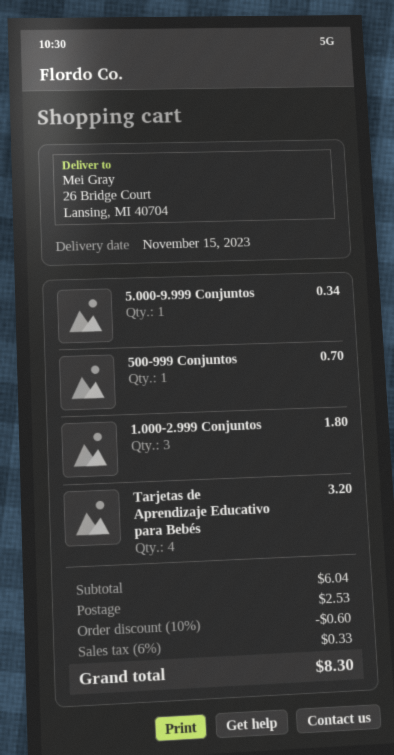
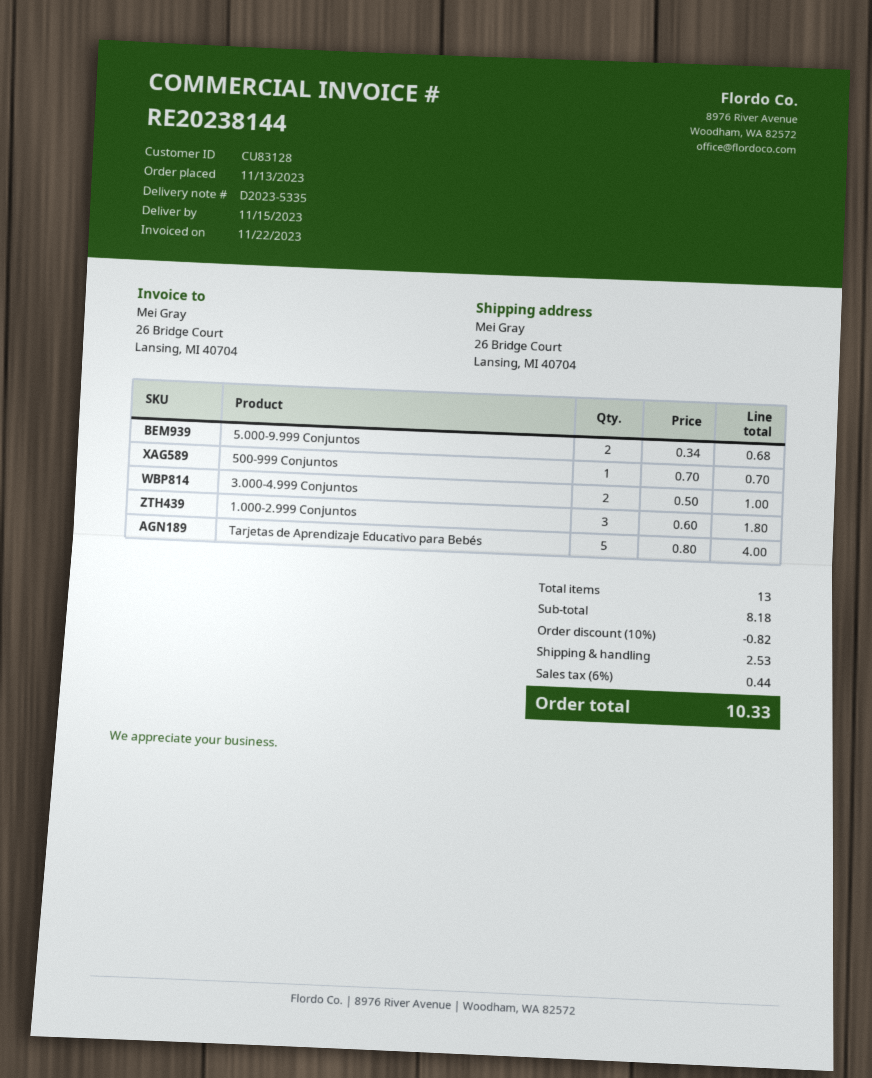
5.000-9.999 Conjuntos: 1 for 0.34 -> 2 for 0.68
Tarjetas de Aprendizaje Educativo para Bebés: 4 for 3.20 -> 5 for 4.00
3.000-4.999 Conjuntos: none -> 2 for 1.00
subtotal: 6.04 -> 8.18
discount: 10% = 0.60 -> 10% = 0.82
tax: 6% = 0.33 -> 6% = 0.44
total: 8.30 -> 10.33

